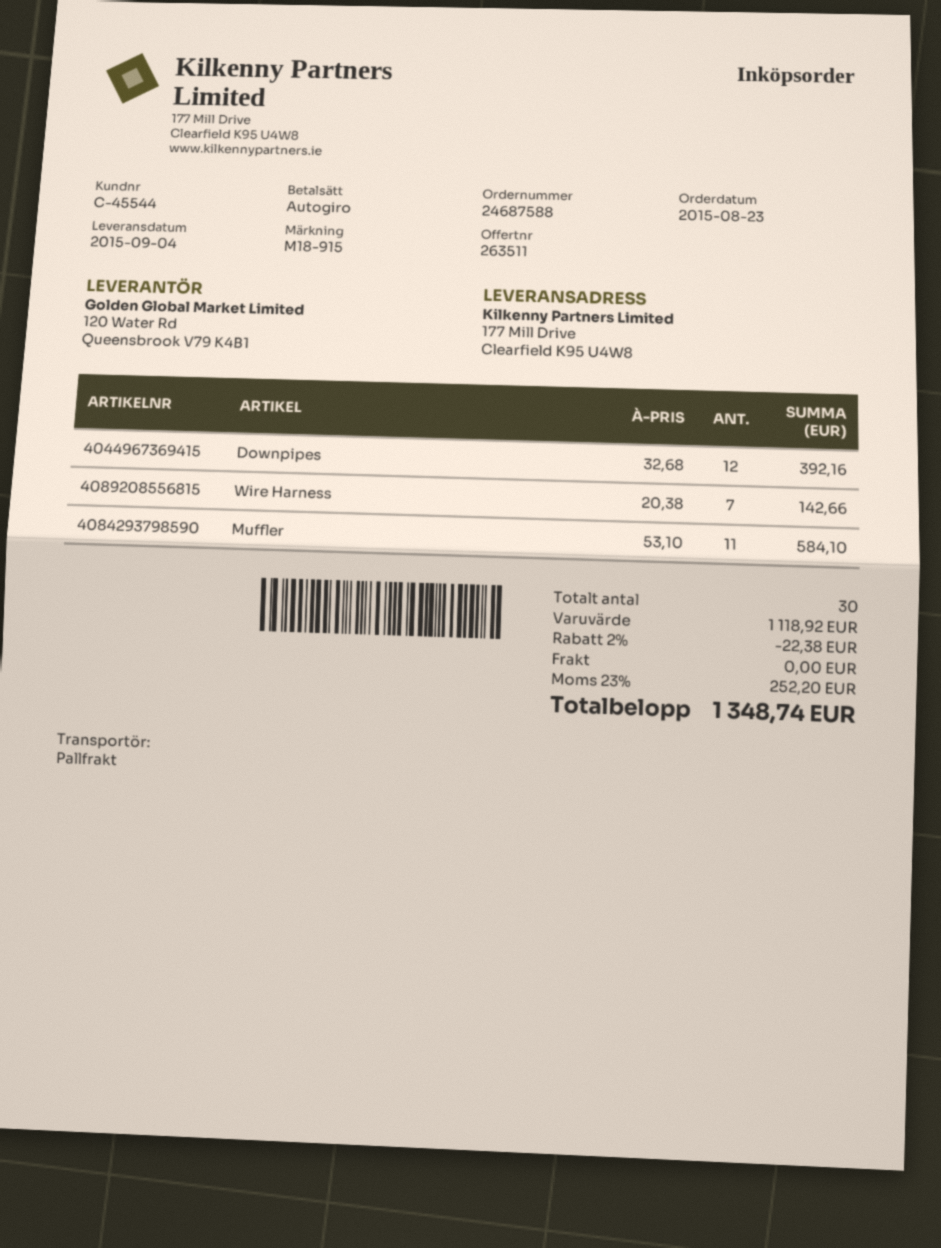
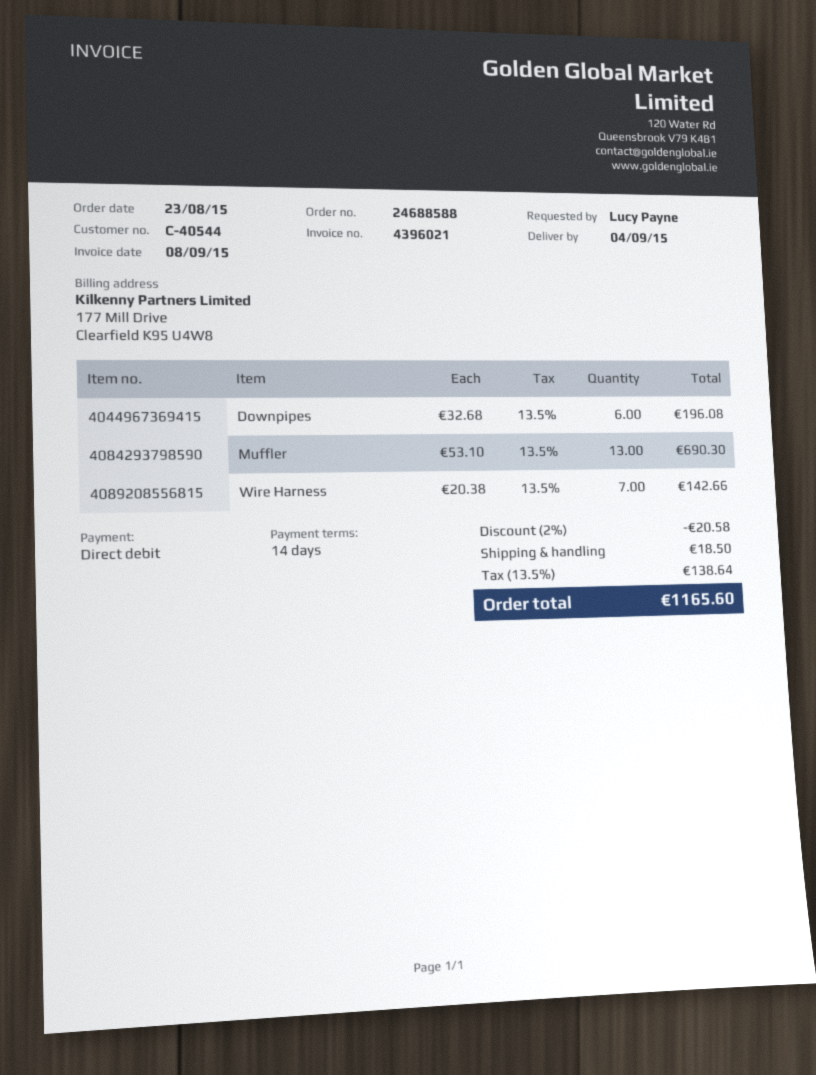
order number: 24687588 -> 24688588
customer number: C-45544 -> C-40544
Downpipes: 12 x 32.68 = 392.16 -> 6 x 32.68 = 196.08
Muffler: 11 x 53.10 = 584.10 -> 13 x 53.10 = 690.30
discount: 2% = 22.38 -> 2% = 20.58
shipping: 0.00 -> 18.50
tax: 23% = 252.20 -> 13.5% = 138.64
total: 1348.74 -> 1165.60

